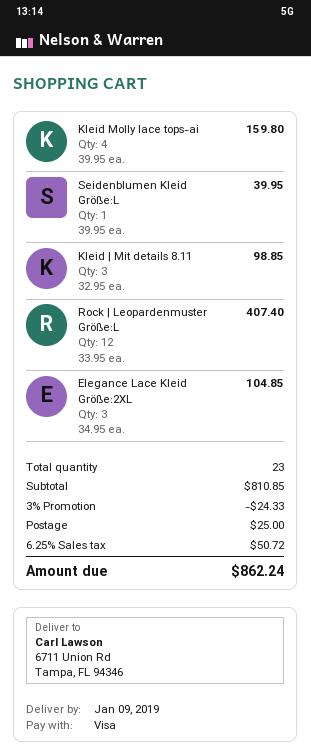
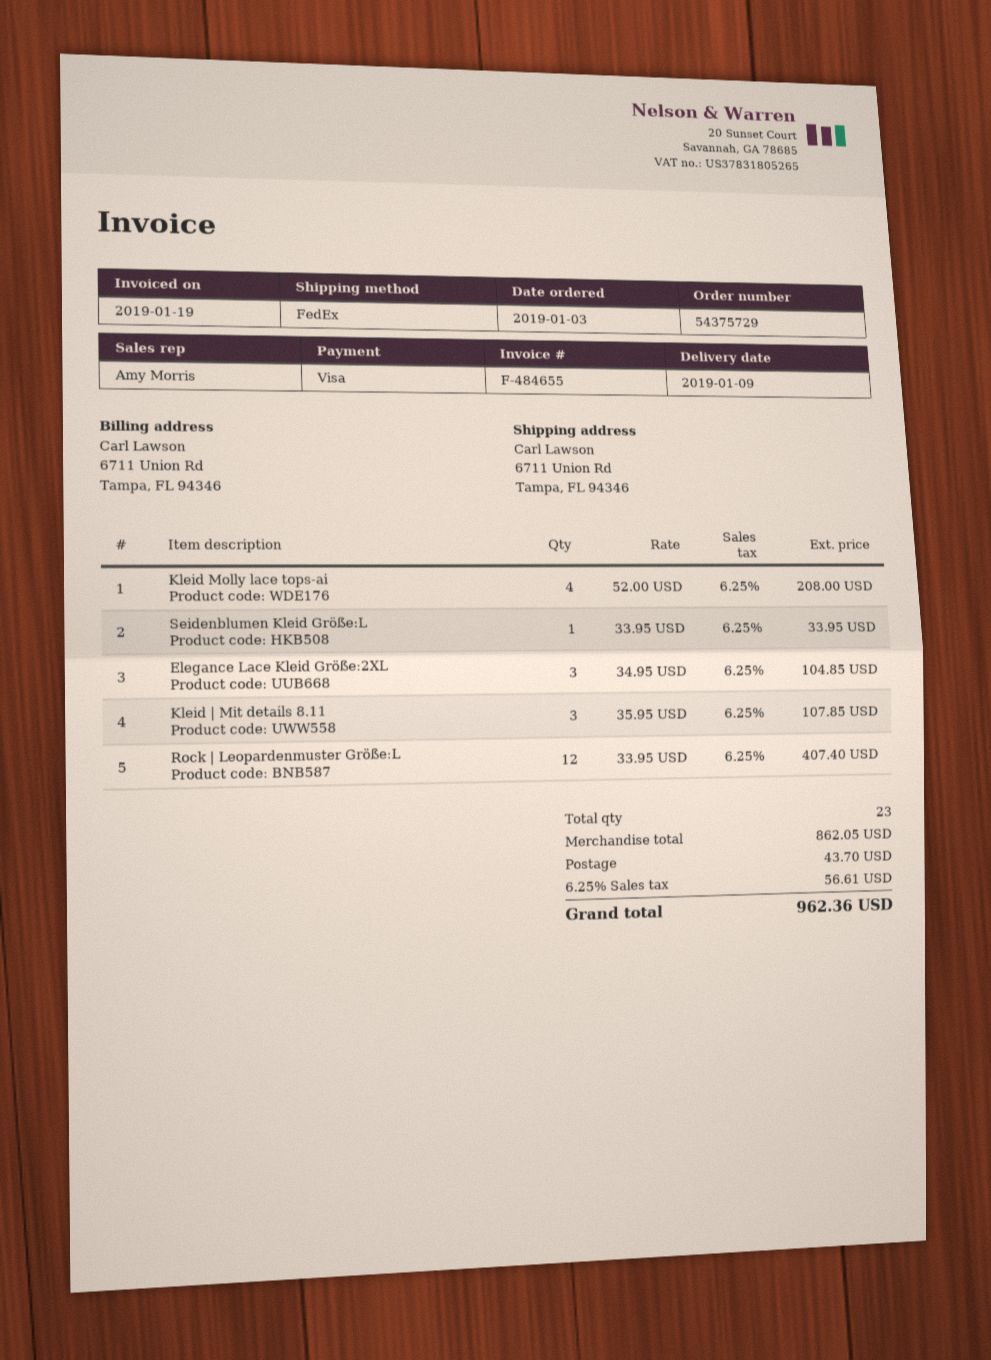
Kleid Molly lace tops-ai: 4 x 39.95 = 159.80 -> 4 x 52.00 = 208.00
Seidenblumen Kleid Größe:L: 1 x 39.95 = 39.95 -> 1 x 33.95 = 33.95
Kleid | Mit details 8.11: 3 x 32.95 = 98.85 -> 3 x 35.95 = 107.85
subtotal: 810.85 -> 862.05
discount: 3% = 24.33 -> none
shipping: 25.00 -> 43.70
tax: 6.25% = 50.72 -> 6.25% = 56.61
total: 862.24 -> 962.36

